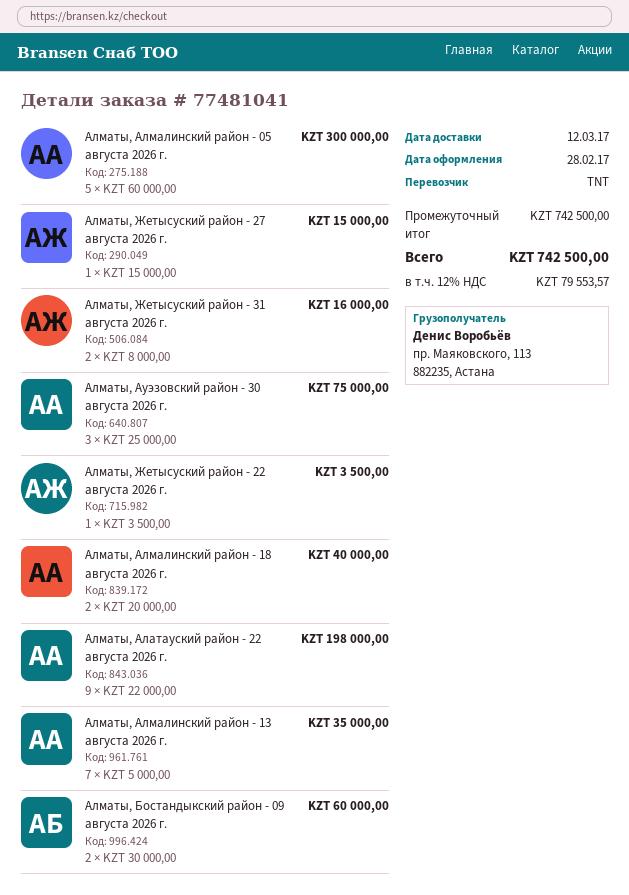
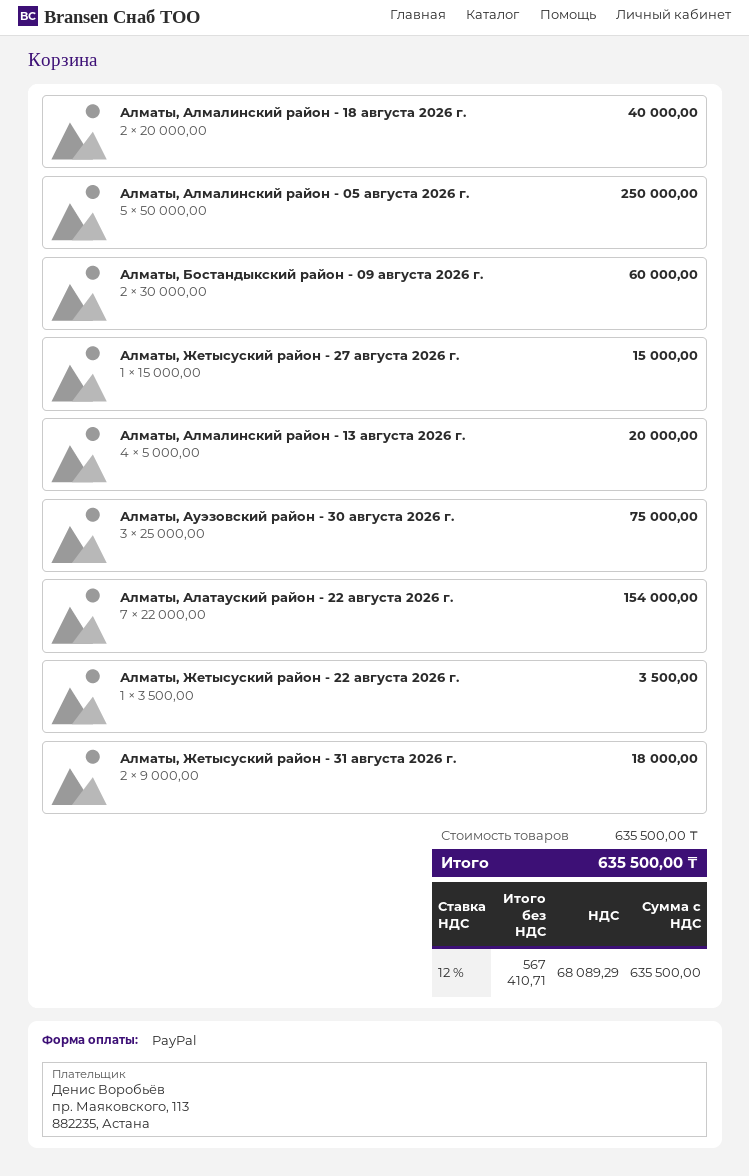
Алматы, Алмалинский район - 05 августа 2026 г.: 5 x 60000.00 = 300000.00 -> 5 x 50000.00 = 250000.00
Алматы, Жетысуский район - 31 августа 2026 г.: 2 x 8000.00 = 16000.00 -> 2 x 9000.00 = 18000.00
Алматы, Алатауский район - 22 августа 2026 г.: 9 x 22000.00 = 198000.00 -> 7 x 22000.00 = 154000.00
Алматы, Алмалинский район - 13 августа 2026 г.: 7 x 5000.00 = 35000.00 -> 4 x 5000.00 = 20000.00
subtotal: 742500.00 -> 635500.00
tax: 12% = 79553.57 -> 12% = 68089.29
total: 742500.00 -> 635500.00

